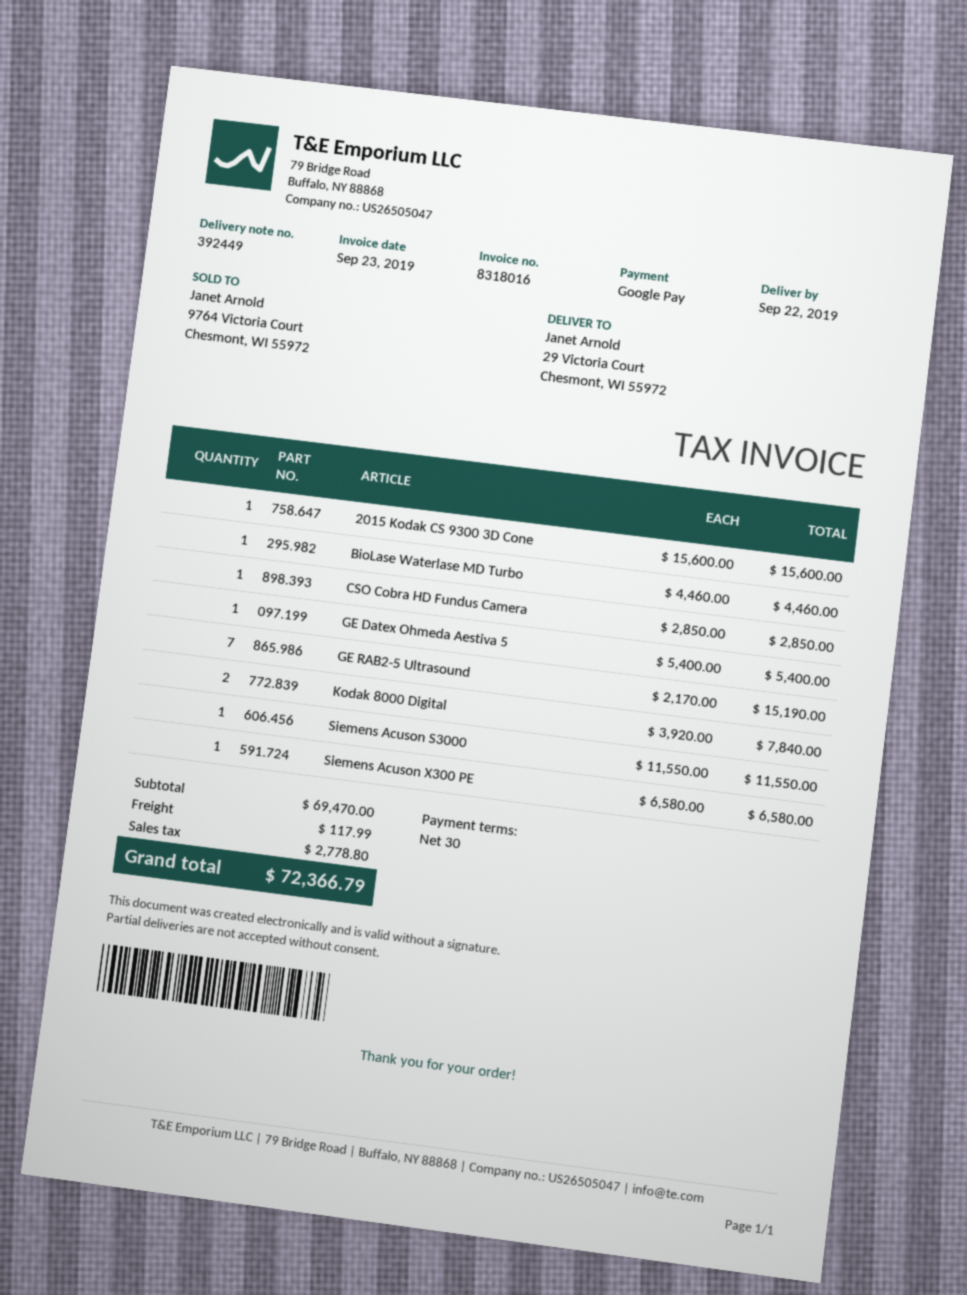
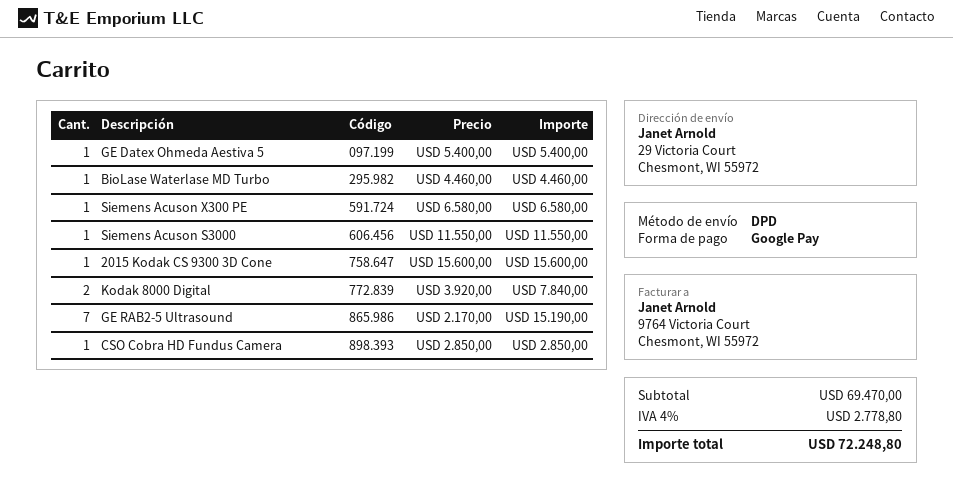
shipping: 117.99 -> none
total: 72366.79 -> 72248.80

